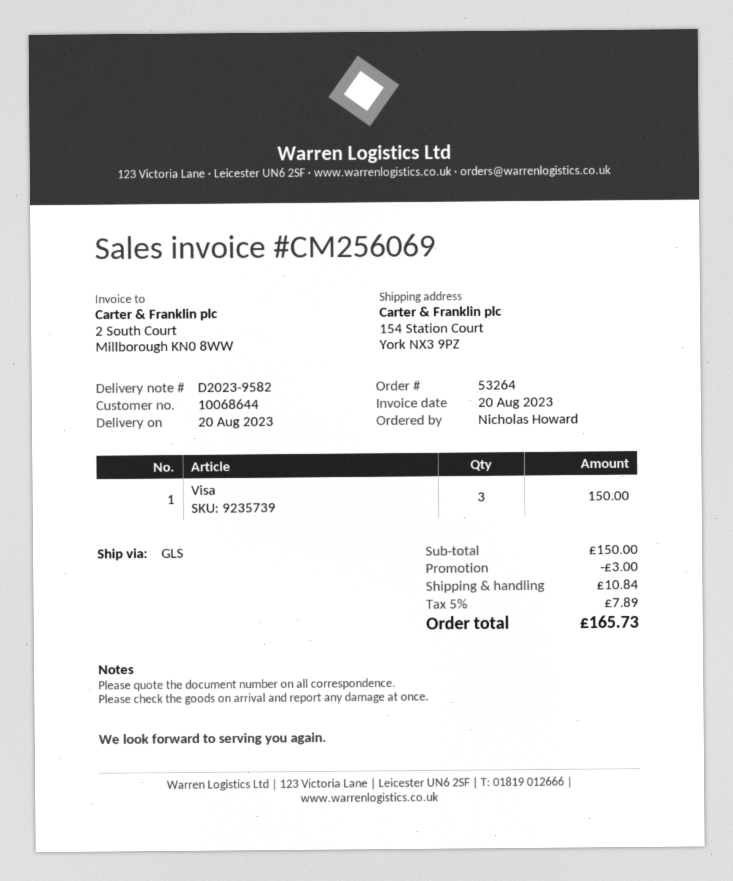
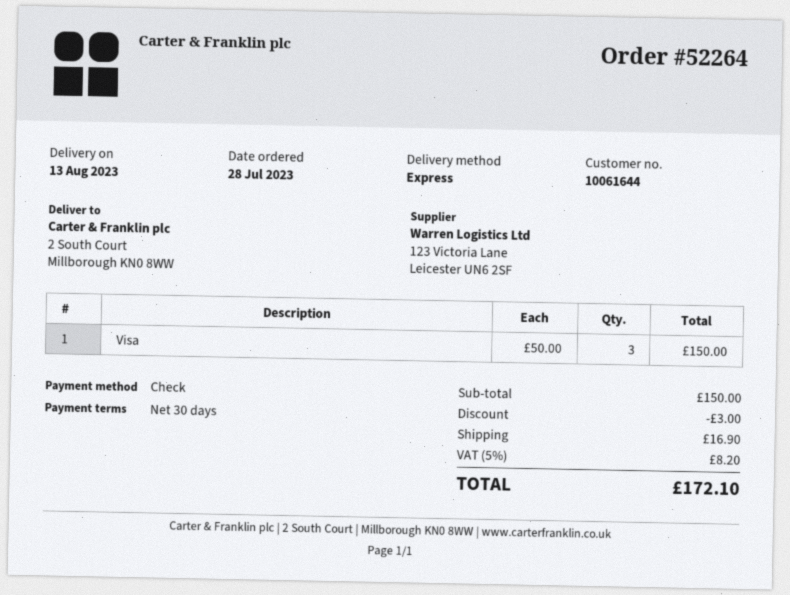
order number: 53264 -> 52264
delivery date: 2023-08-20 -> 2023-08-13
customer number: 10068644 -> 10061644
shipping method: GLS -> express
ship to: 154 Station Court, York NX3 9PZ -> 2 South Court, Millborough KN0 8WW
shipping: 10.84 -> 16.90
tax: 5% = 7.89 -> 5% = 8.20
total: 165.73 -> 172.10

